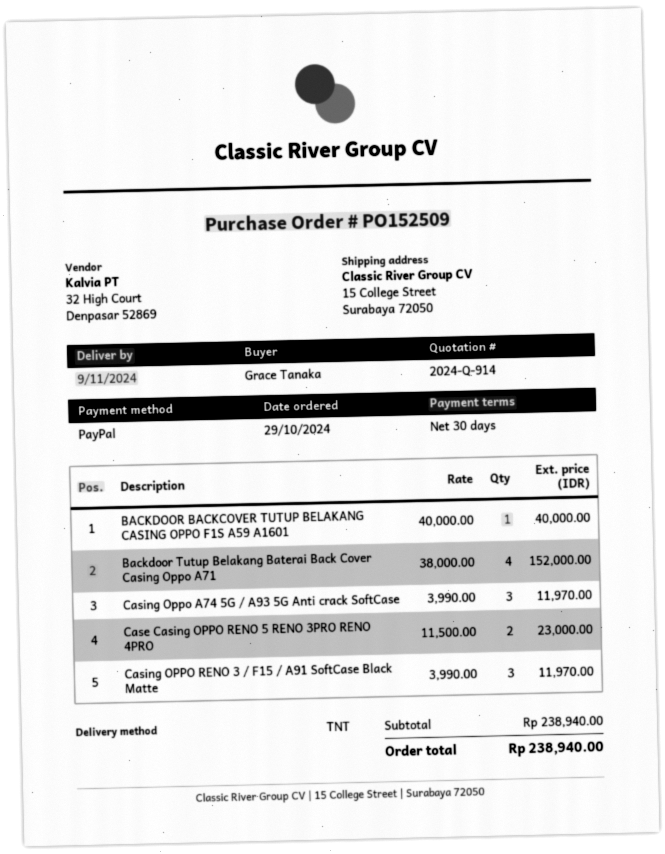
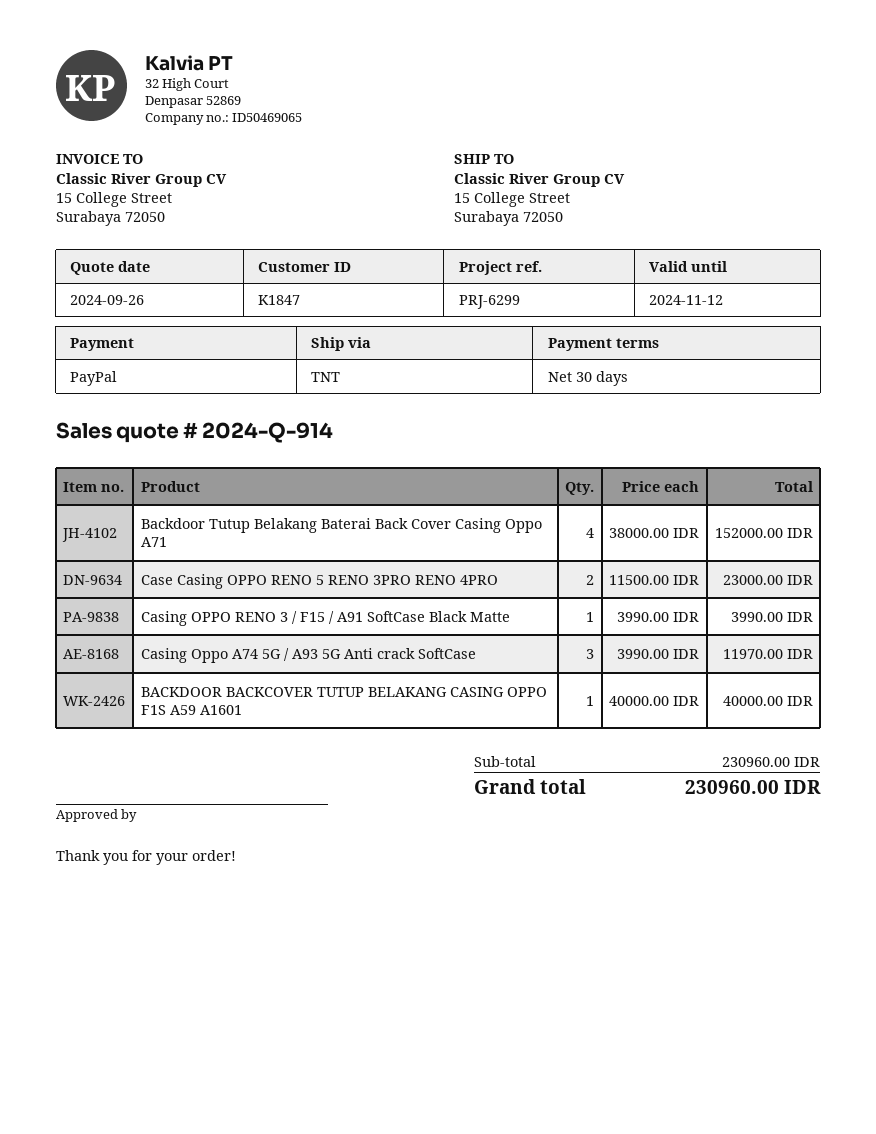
Casing OPPO RENO 3 / F15 / A91 SoftCase Black Matte: 3 x 3990.00 = 11970.00 -> 1 x 3990.00 = 3990.00
subtotal: 238940.00 -> 230960.00
total: 238940.00 -> 230960.00

